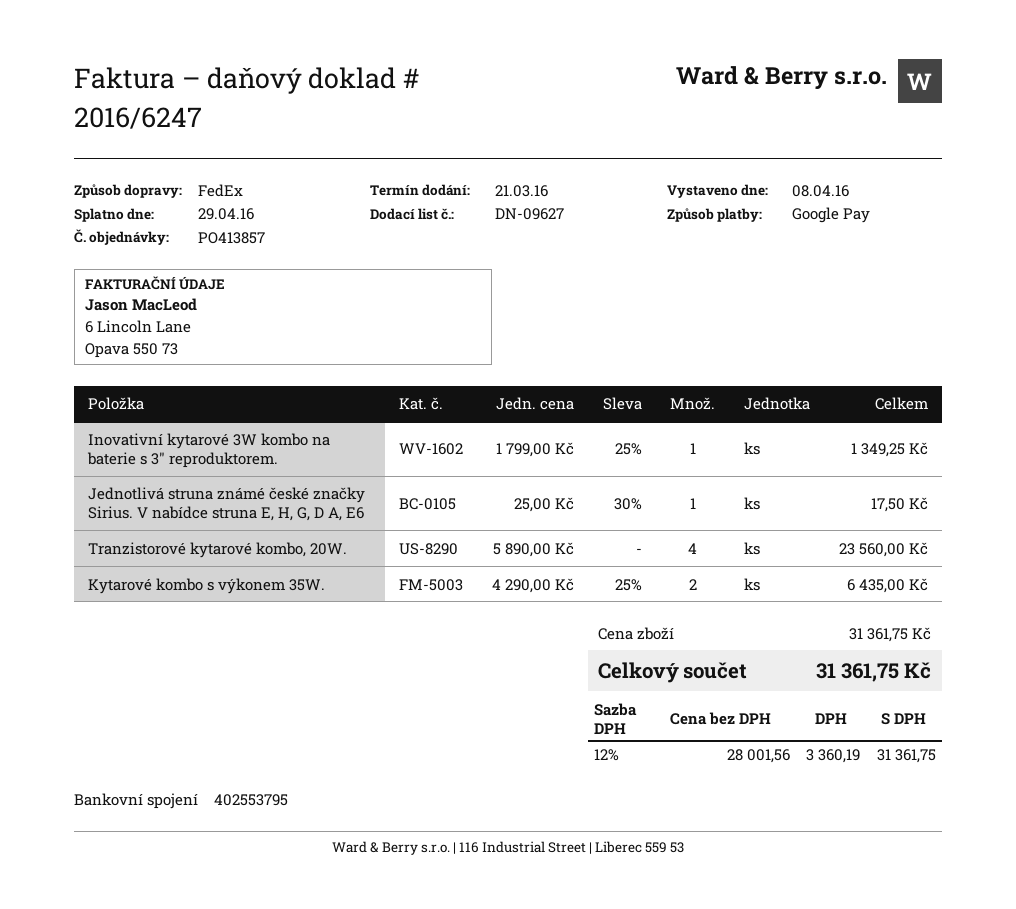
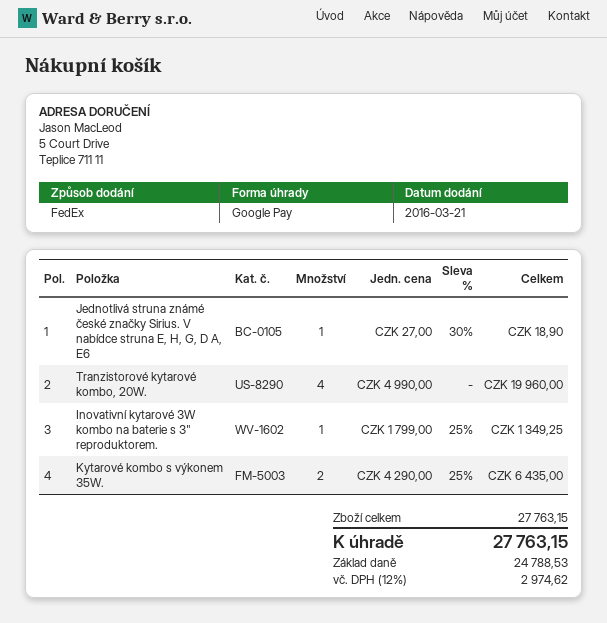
Jednotlivá struna známé české značky Sirius. V nabídce struna E, H, G, D A, E6: 1 x 25.00 - 30% = 17.50 -> 1 x 27.00 - 30% = 18.90
Tranzistorové kytarové kombo, 20W.: 4 x 5890.00 = 23560.00 -> 4 x 4990.00 = 19960.00
subtotal: 31361.75 -> 27763.15
net: 28001.56 -> 24788.53
tax: 12% = 3360.19 -> 12% = 2974.62
total: 31361.75 -> 27763.15

